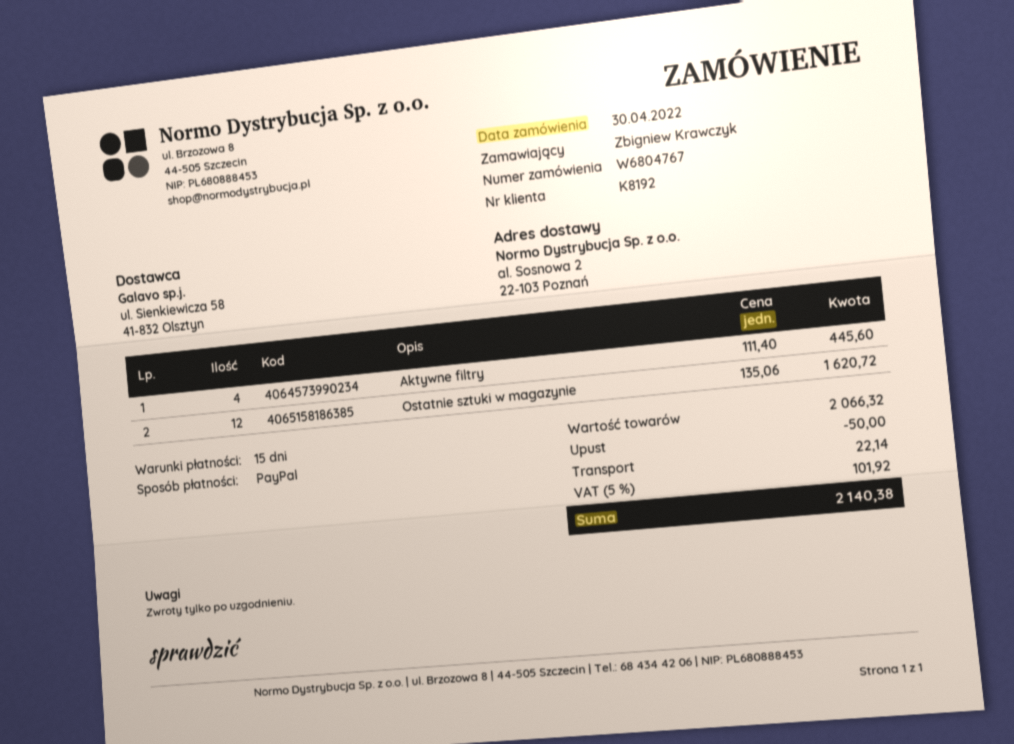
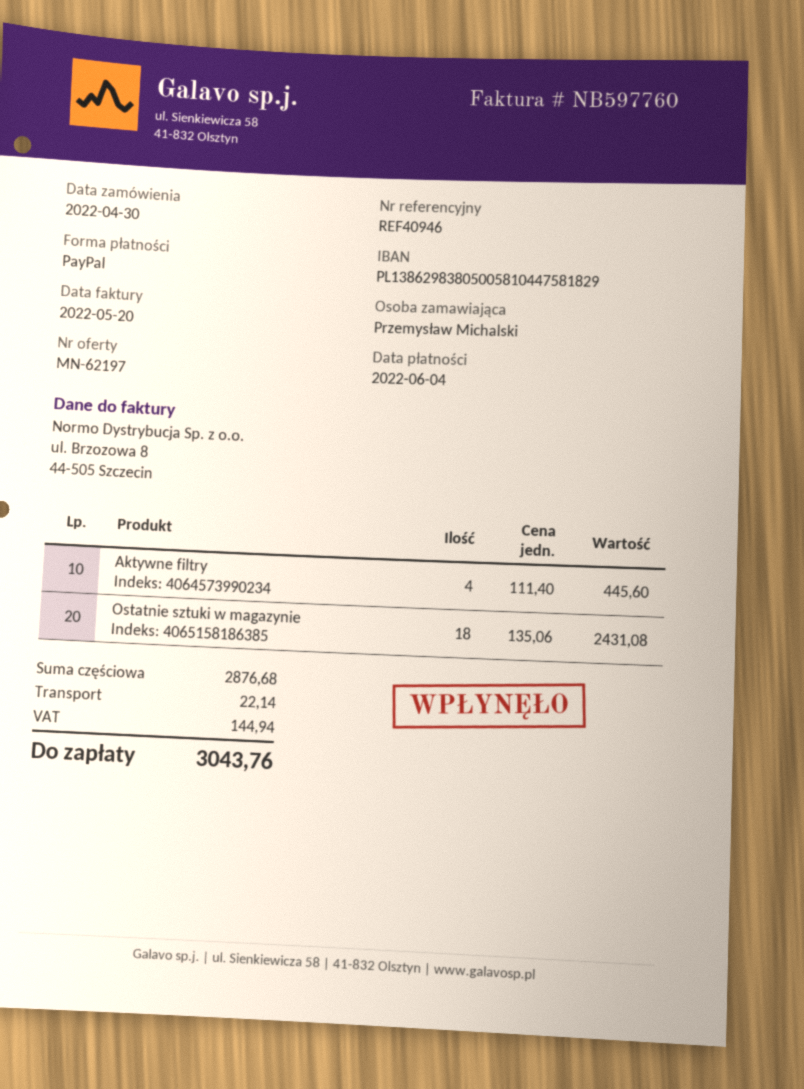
ordered by: Zbigniew Krawczyk -> Przemysław Michalski
Ostatnie sztuki w magazynie: 12 x 135.06 = 1620.72 -> 18 x 135.06 = 2431.08
subtotal: 2066.32 -> 2876.68
discount: 50.00 -> none
tax: 101.92 -> 144.94
total: 2140.38 -> 3043.76

